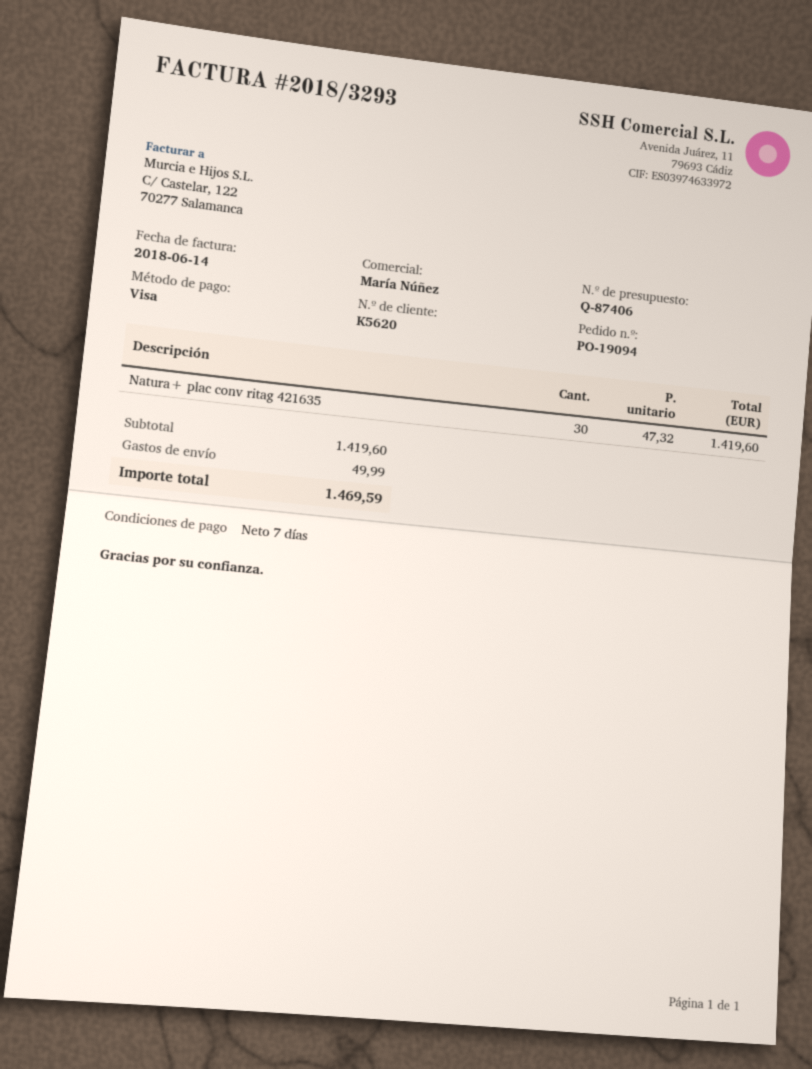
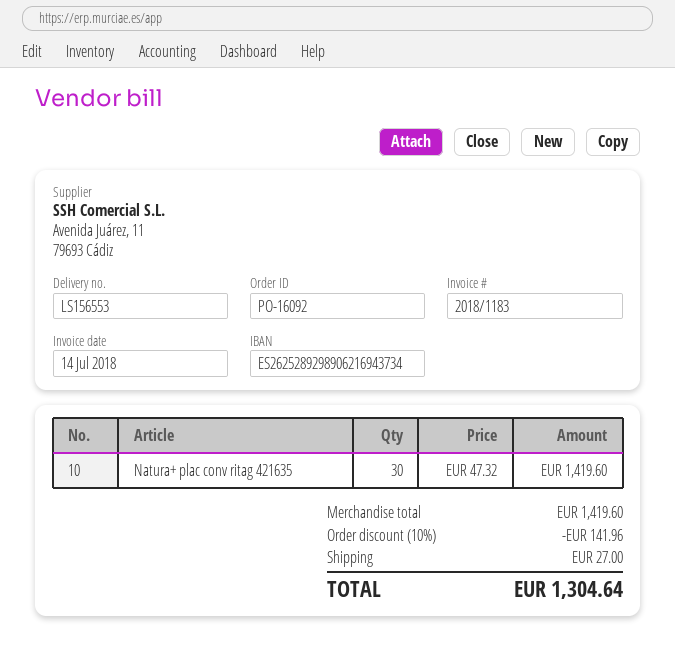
order number: PO-19094 -> PO-16092
invoice number: 2018/3293 -> 2018/1183
invoice date: 2018-06-14 -> 2018-07-14
discount: none -> 10% = 141.96
shipping: 49.99 -> 27.00
total: 1469.59 -> 1304.64

